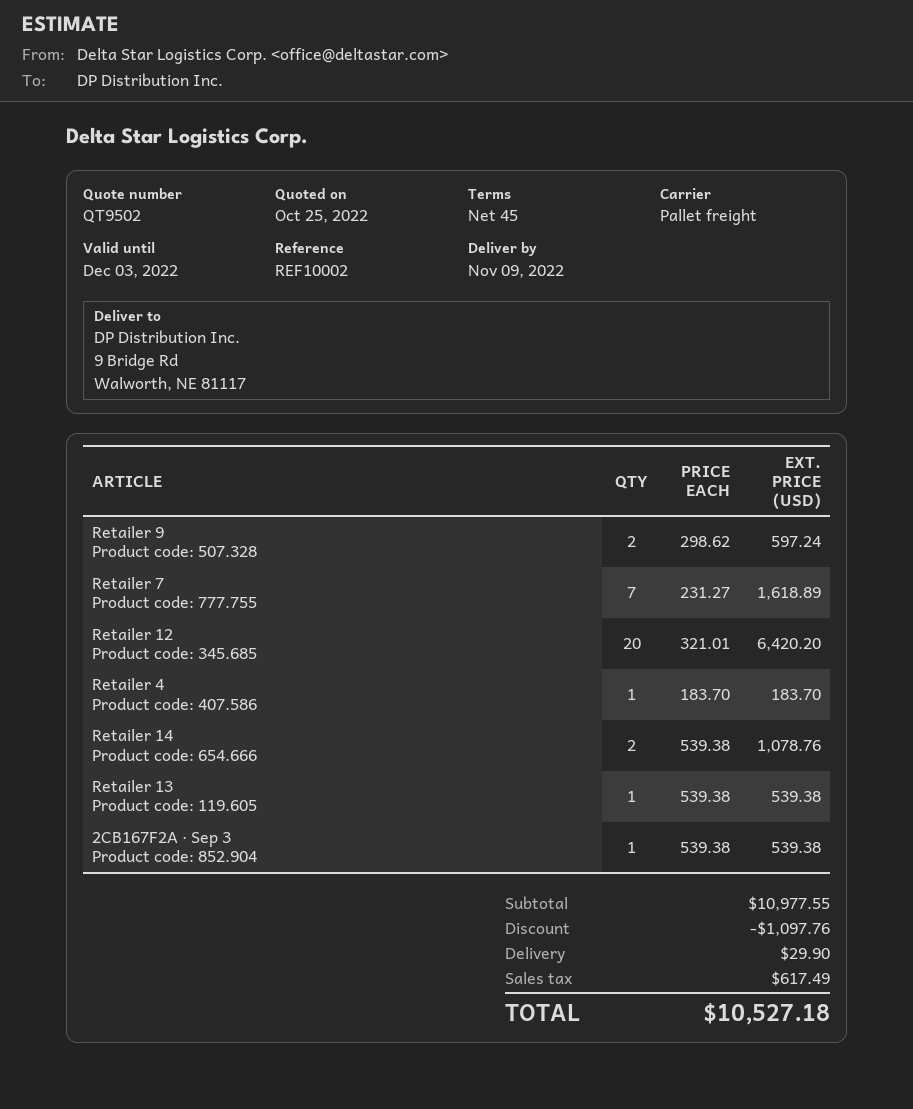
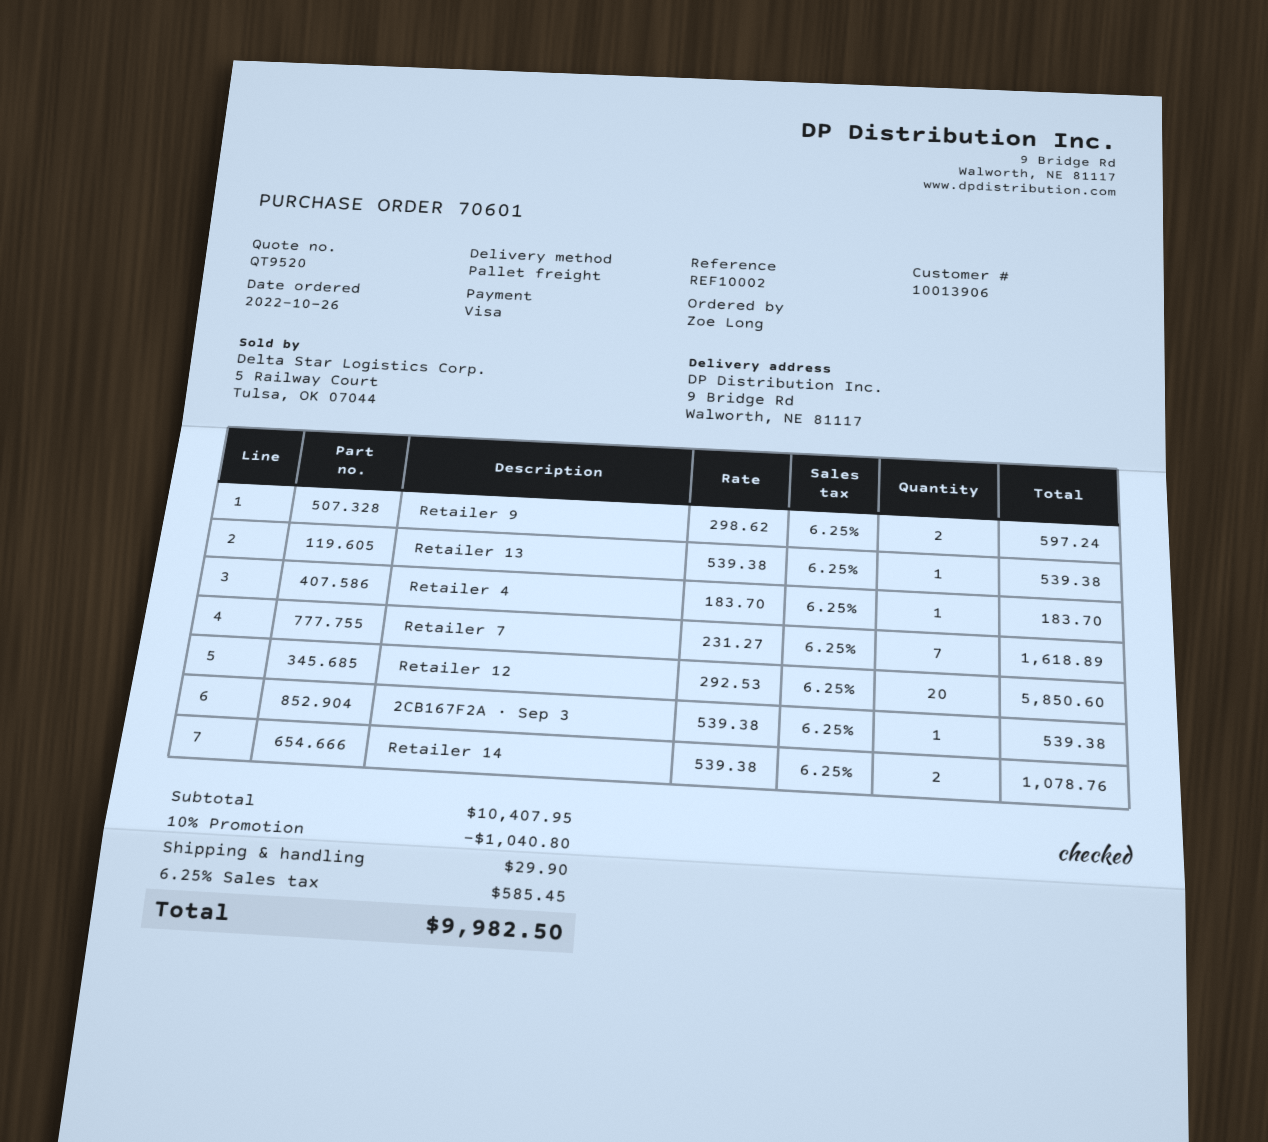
quote number: QT9502 -> QT9520
Retailer 12: 20 x 321.01 = 6420.20 -> 20 x 292.53 = 5850.60
subtotal: 10977.55 -> 10407.95
discount: 1097.76 -> 1040.80
tax: 617.49 -> 585.45
total: 10527.18 -> 9982.50

